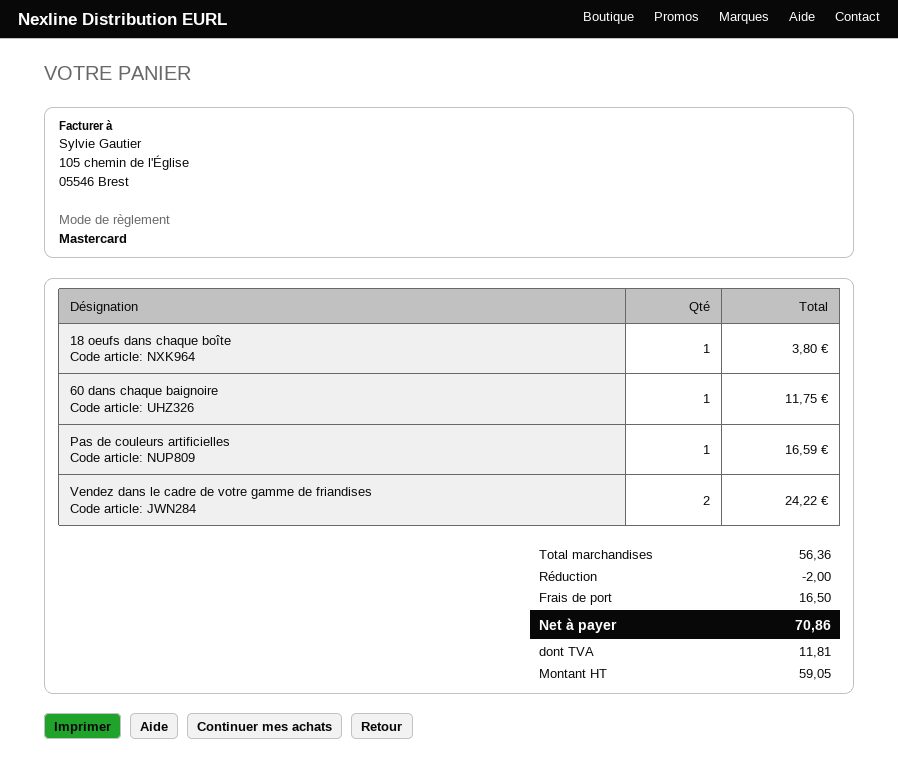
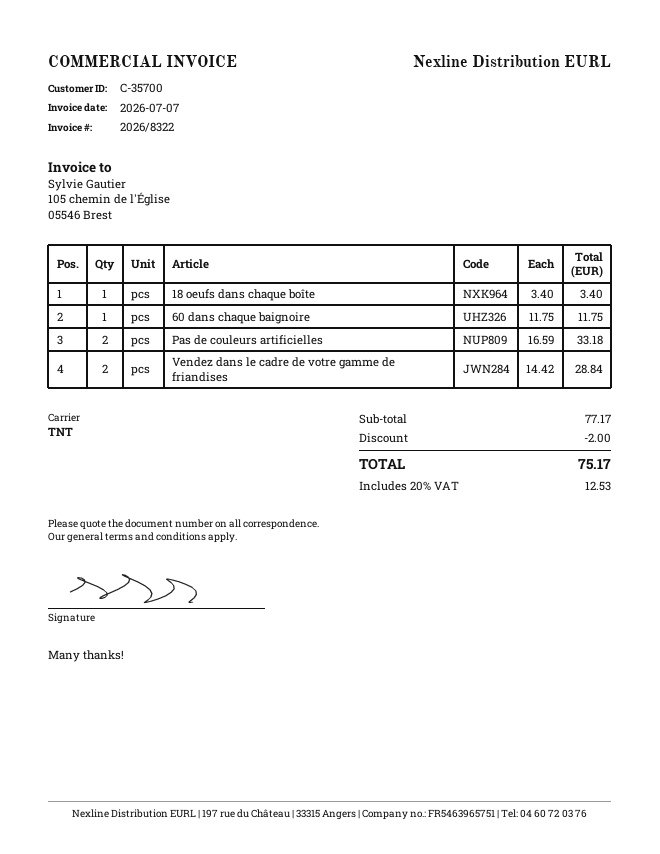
18 oeufs dans chaque boîte: 1 for 3.80 -> 1 for 3.40
Pas de couleurs artificielles: 1 for 16.59 -> 2 for 33.18
Vendez dans le cadre de votre gamme de friandises: 2 for 24.22 -> 2 for 28.84
subtotal: 56.36 -> 77.17
shipping: 16.50 -> none
tax: 11.81 -> 12.53
total: 70.86 -> 75.17

